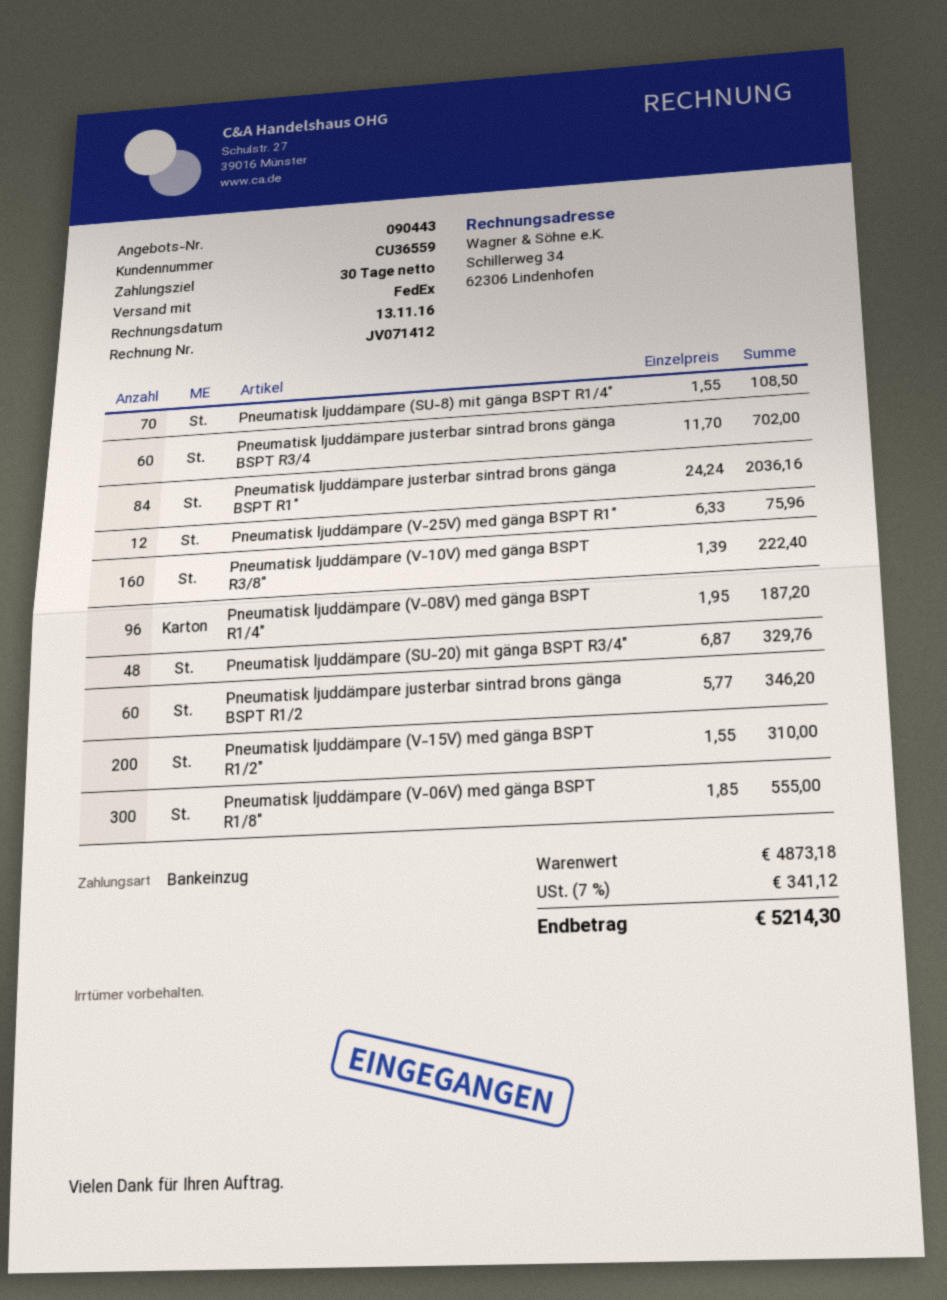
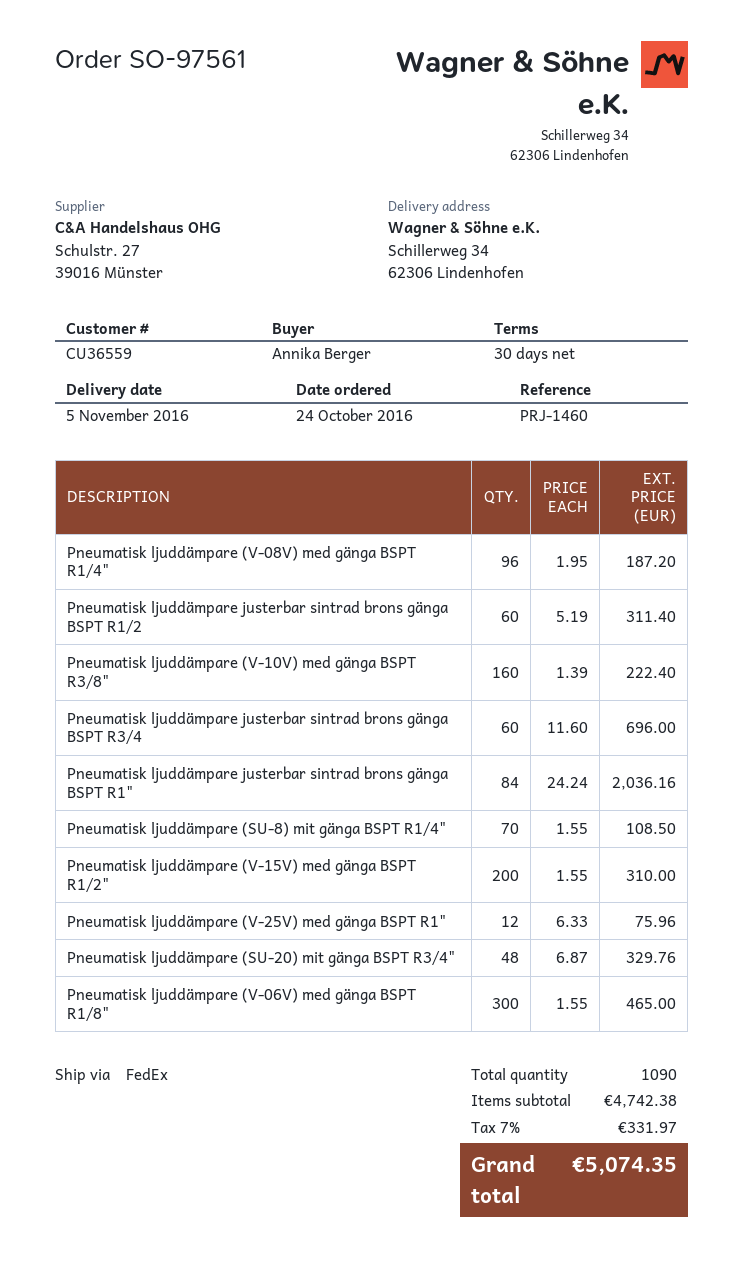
Pneumatisk ljuddämpare justerbar sintrad brons gänga BSPT R3/4: 60 x 11.70 = 702.00 -> 60 x 11.60 = 696.00
Pneumatisk ljuddämpare justerbar sintrad brons gänga BSPT R1/2: 60 x 5.77 = 346.20 -> 60 x 5.19 = 311.40
Pneumatisk ljuddämpare (V-06V) med gänga BSPT R1/8": 300 x 1.85 = 555.00 -> 300 x 1.55 = 465.00
subtotal: 4873.18 -> 4742.38
tax: 7% = 341.12 -> 7% = 331.97
total: 5214.30 -> 5074.35

